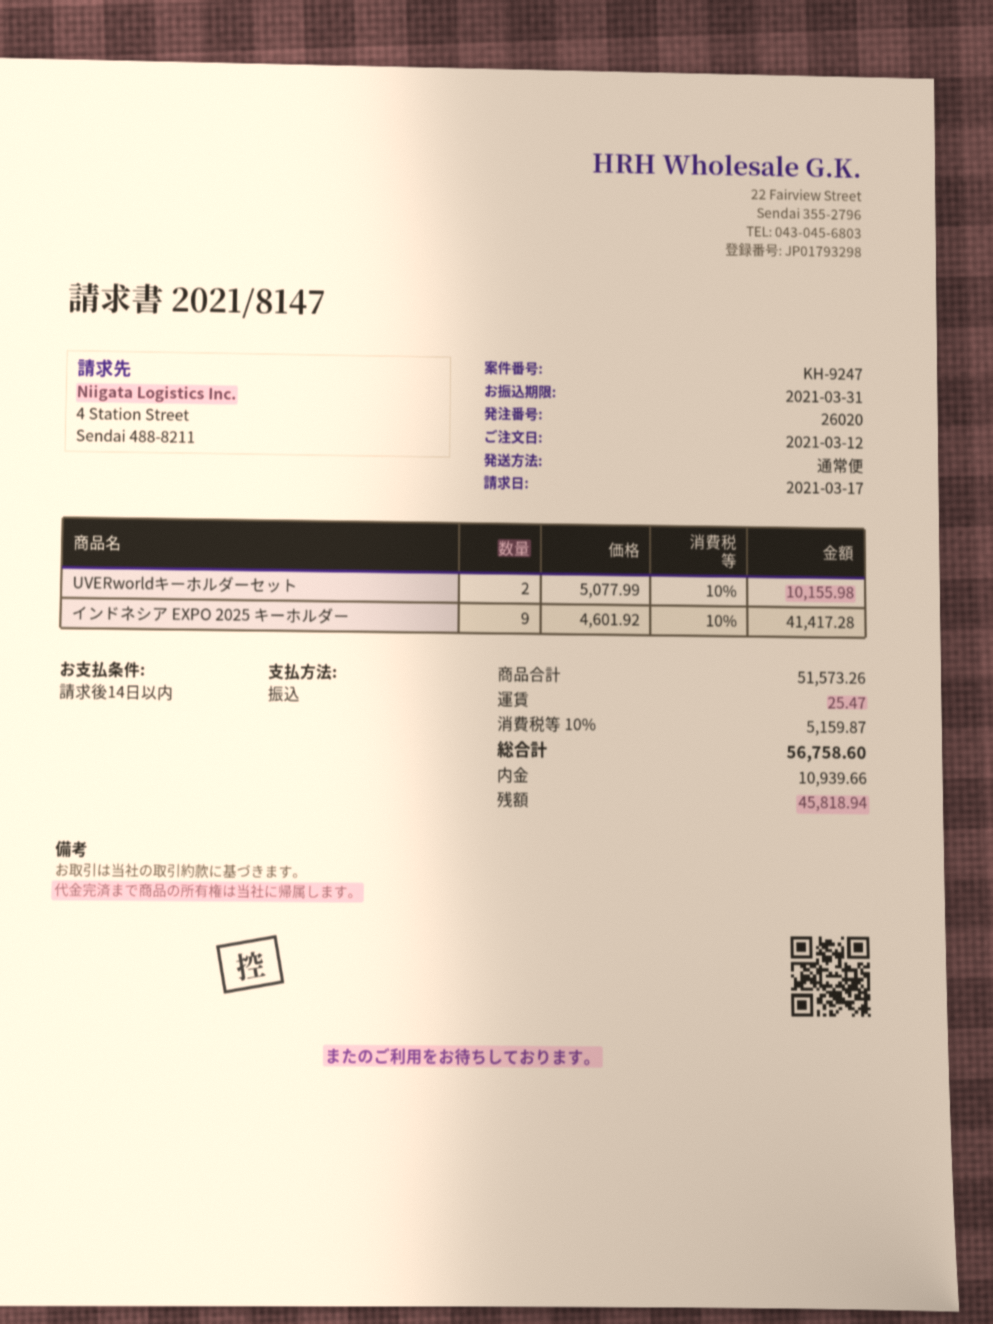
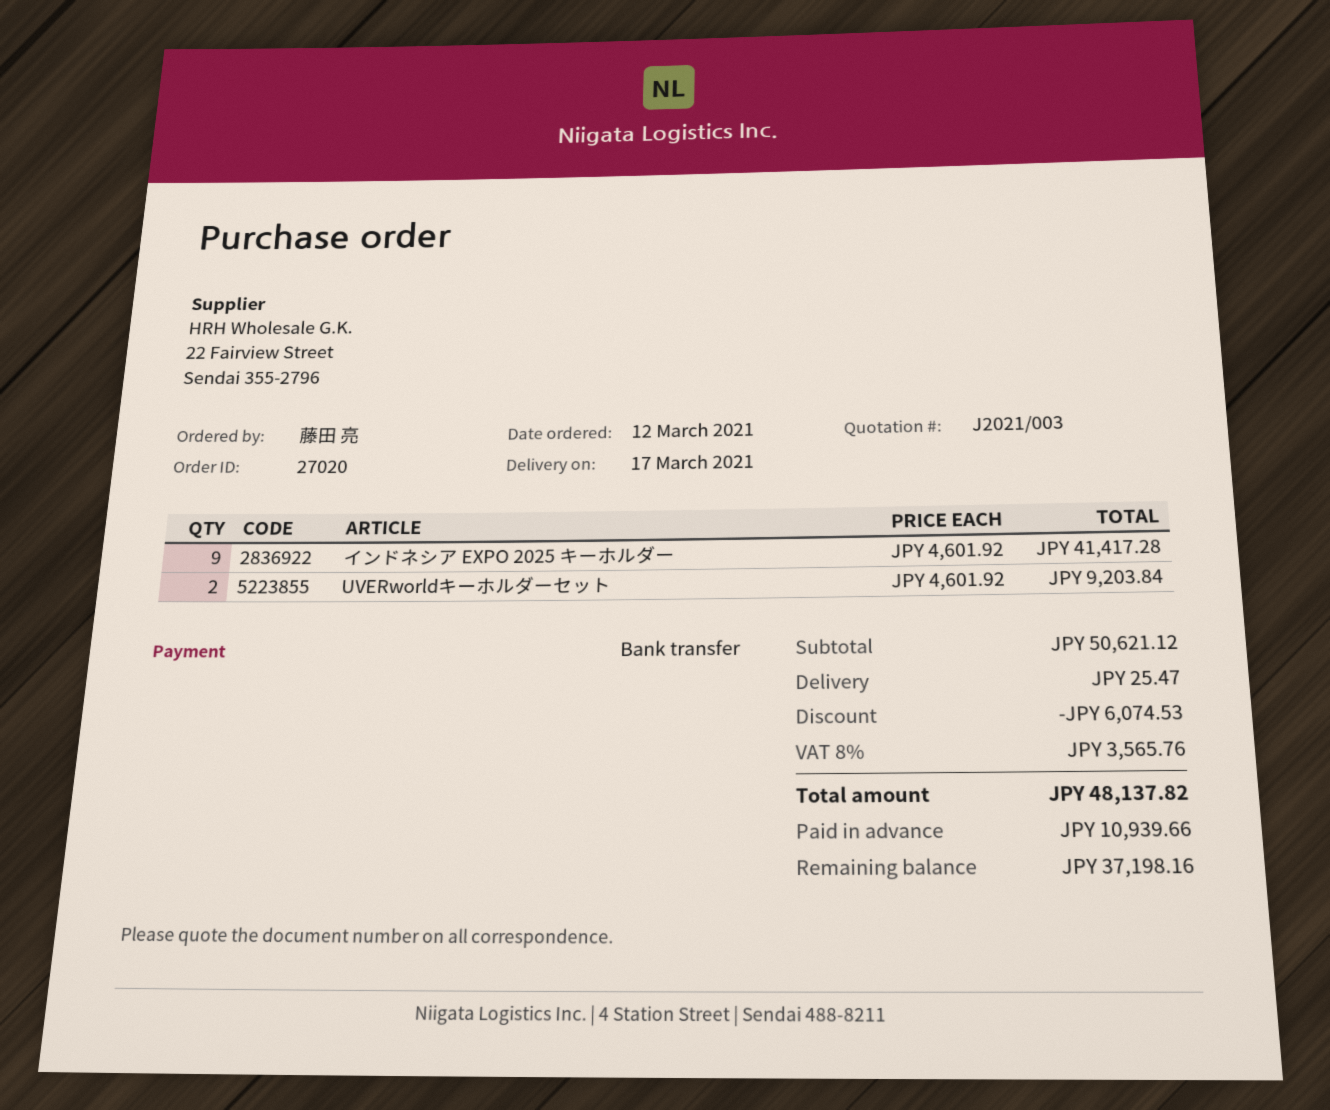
order number: 26020 -> 27020
UVERworldキーホルダーセット: 2 x 5077.99 = 10155.98 -> 2 x 4601.92 = 9203.84
subtotal: 51573.26 -> 50621.12
discount: none -> 6074.53
tax: 10% = 5159.87 -> 8% = 3565.76
total: 56758.60 -> 48137.82
balance: 45818.94 -> 37198.16

